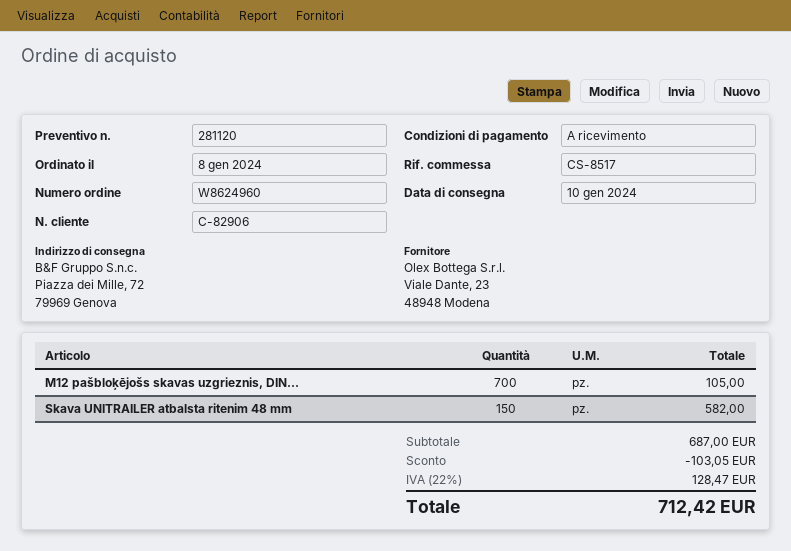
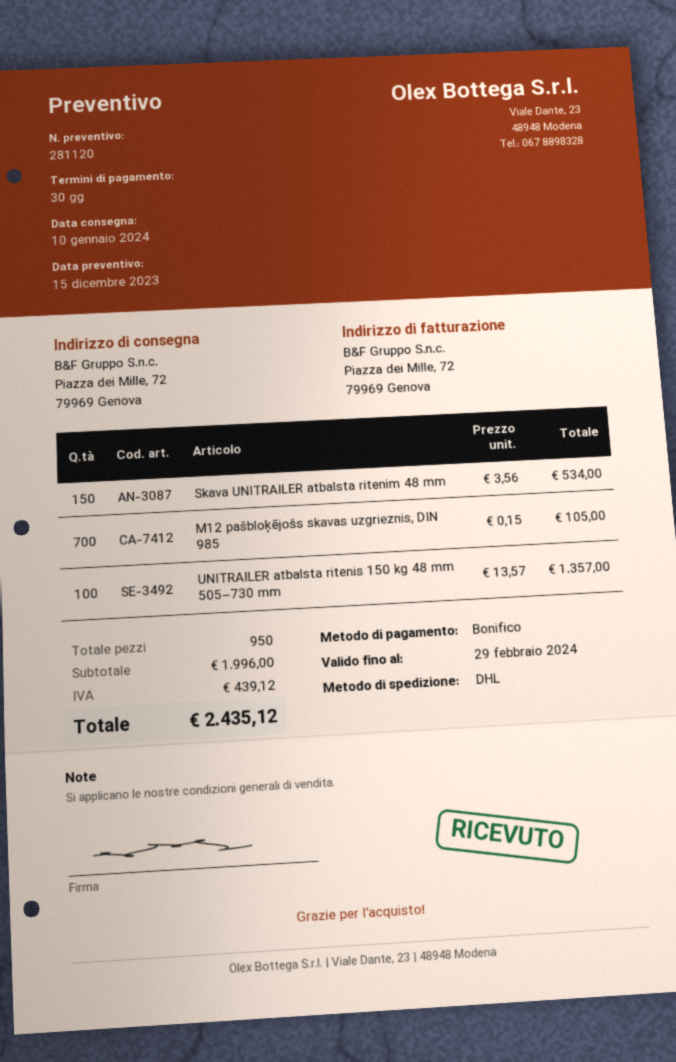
payment terms: on receipt -> 30 days
Skava UNITRAILER atbalsta ritenim 48 mm: 150 for 582.00 -> 150 for 534.00
UNITRAILER atbalsta ritenis 150 kg 48 mm 505–730 mm: none -> 100 for 1357.00
subtotal: 687.00 -> 1996.00
discount: 103.05 -> none
tax: 128.47 -> 439.12
total: 712.42 -> 2435.12

